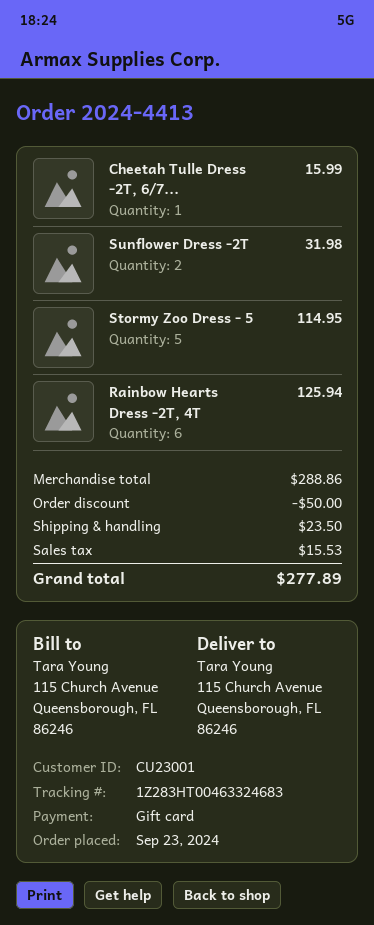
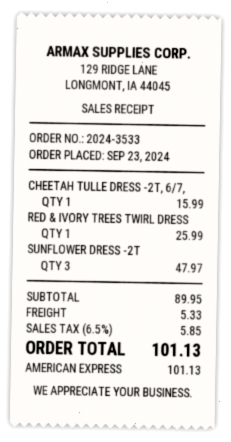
order number: 2024-4413 -> 2024-3533
payment method: gift card -> American Express
Sunflower Dress -2T: 2 for 31.98 -> 3 for 47.97
Stormy Zoo Dress - 5: 5 for 114.95 -> none
Rainbow Hearts Dress -2T, 4T: 6 for 125.94 -> none
RED & IVORY TREES TWIRL DRESS: none -> 1 for 25.99
subtotal: 288.86 -> 89.95
discount: 50.00 -> none
shipping: 23.50 -> 5.33
tax: 15.53 -> 5.85
total: 277.89 -> 101.13

